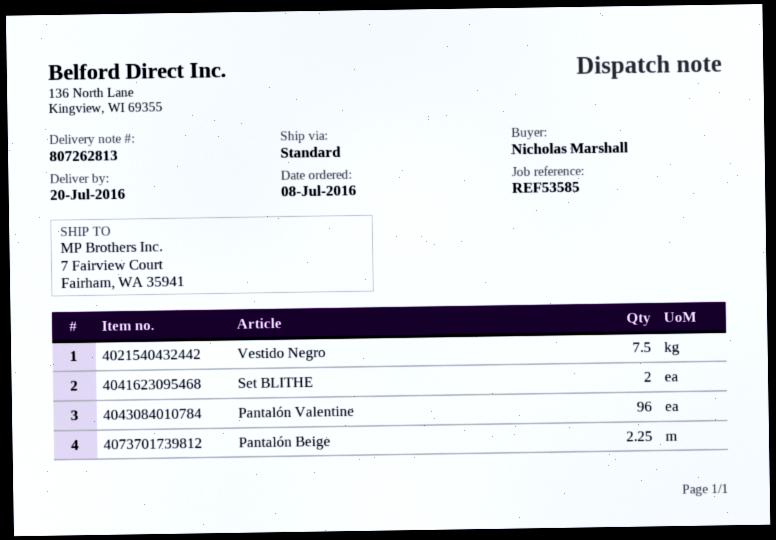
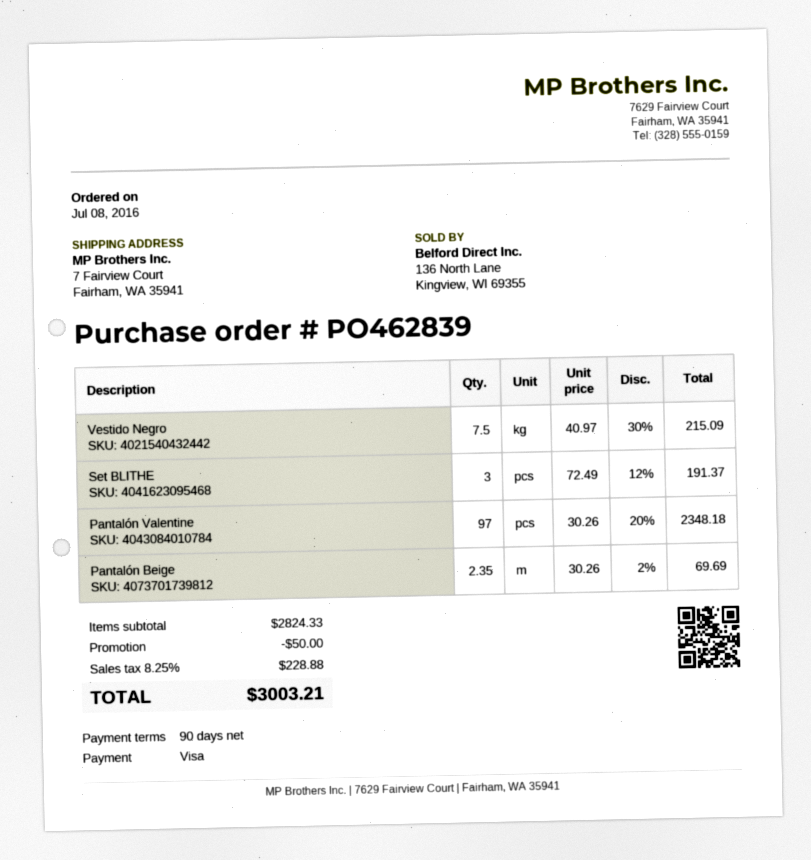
Set BLITHE: 2 -> 3
Pantalón Valentine: 96 -> 97
Pantalón Beige: 2.25 -> 2.35

